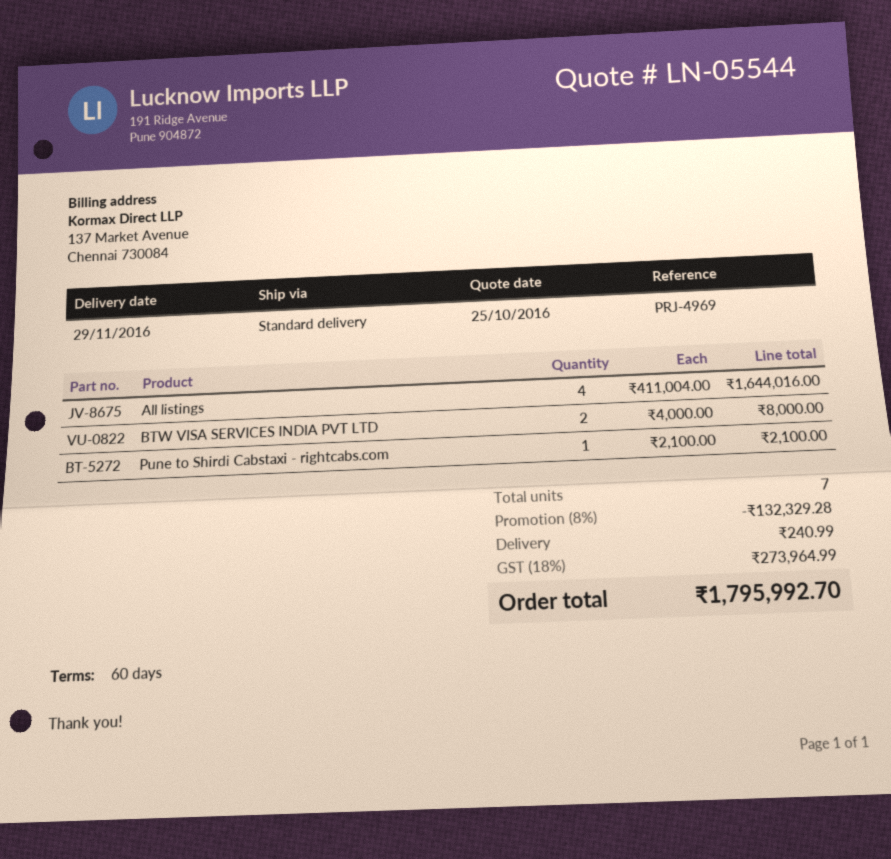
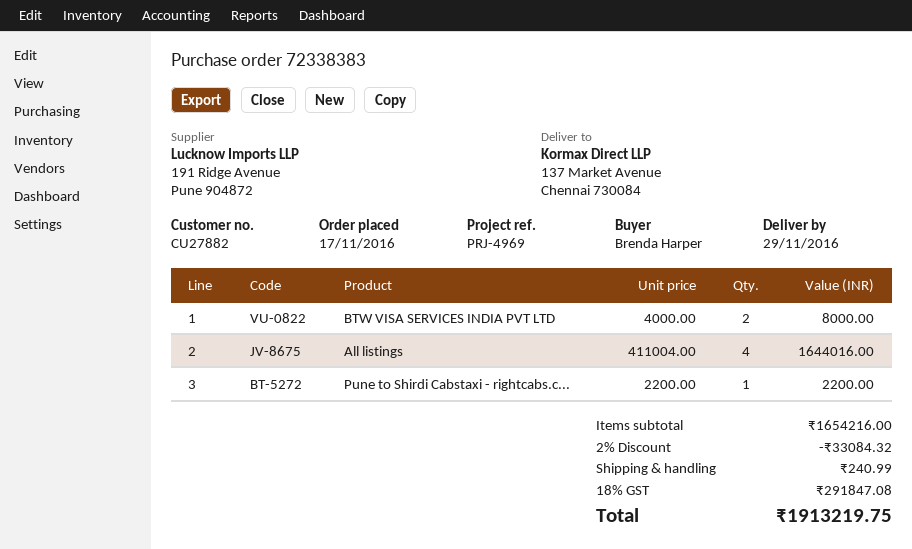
Pune to Shirdi Cabstaxi - rightcabs.com: 1 x 2100.00 = 2100.00 -> 1 x 2200.00 = 2200.00
discount: 8% = 132329.28 -> 2% = 33084.32
tax: 18% = 273964.99 -> 18% = 291847.08
total: 1795992.70 -> 1913219.75

